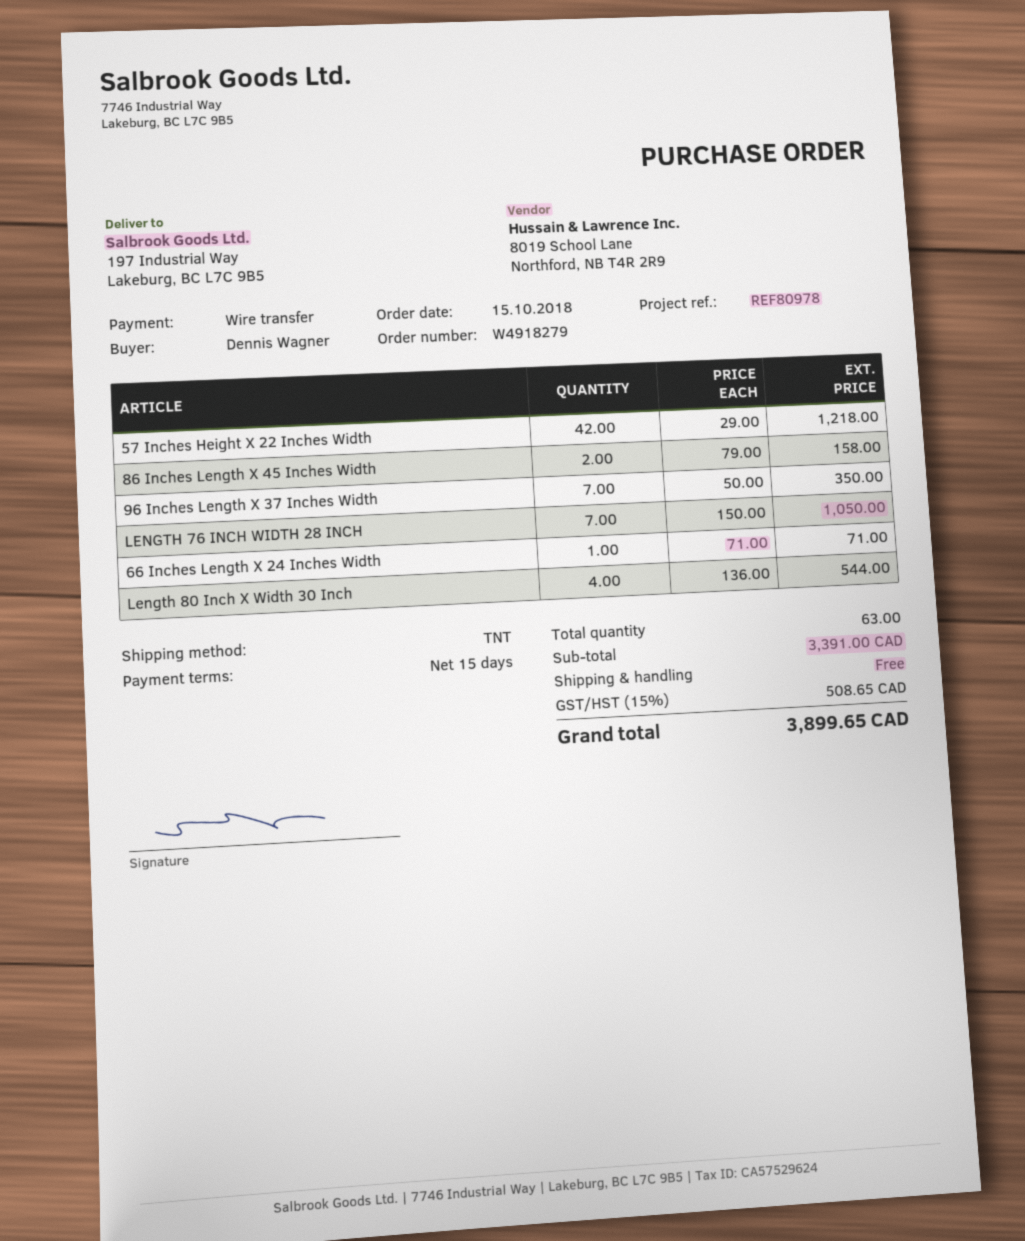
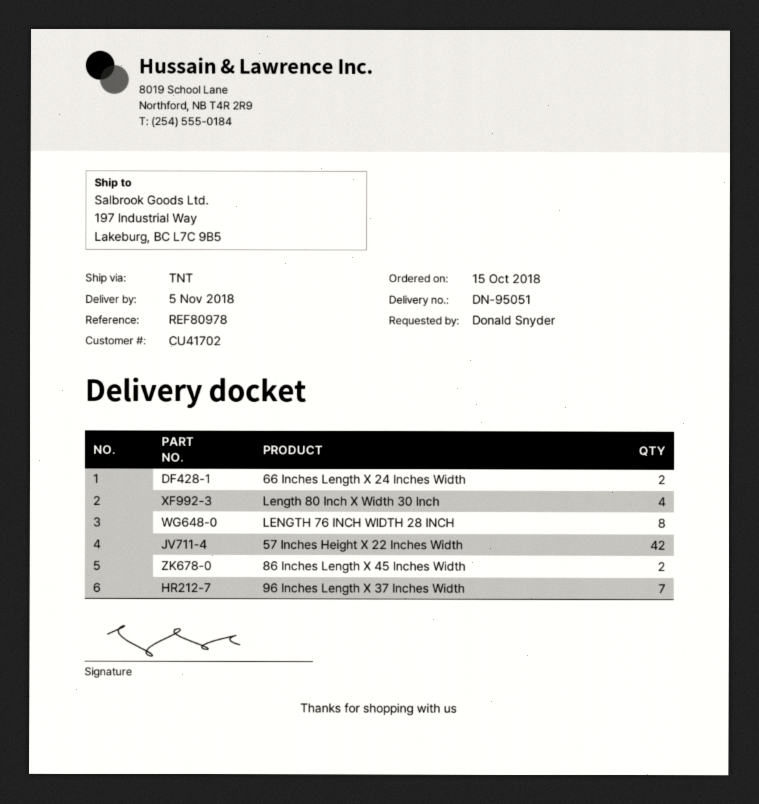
ordered by: Dennis Wagner -> Donald Snyder
LENGTH 76 INCH WIDTH 28 INCH: 7 -> 8
66 Inches Length X 24 Inches Width: 1 -> 2

